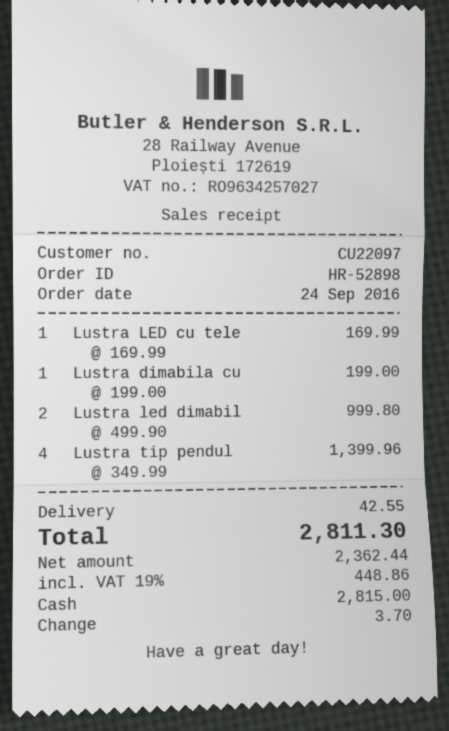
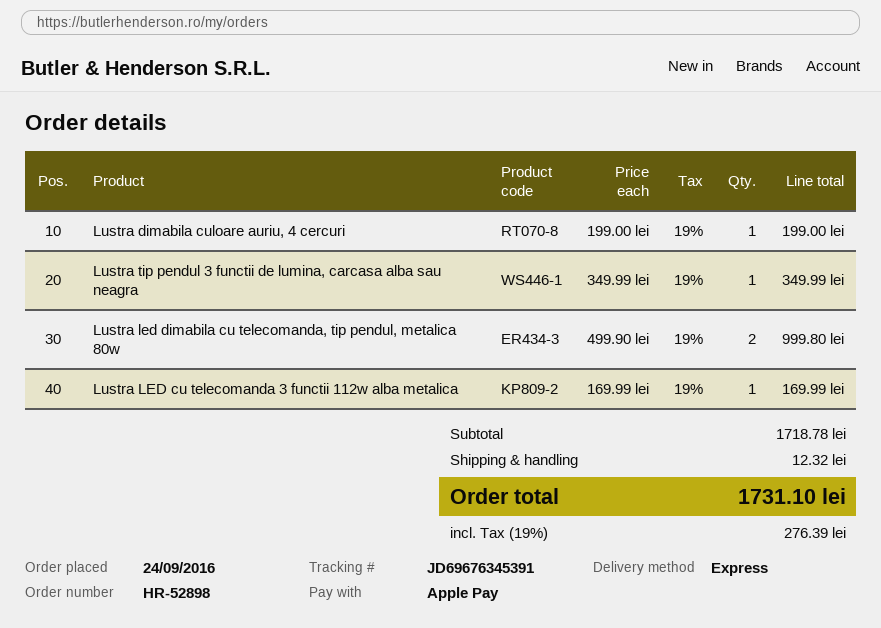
payment method: cash -> Apple Pay
Lustra tip pendul: 4 x 349.99 = 1399.96 -> 1 x 349.99 = 349.99
shipping: 42.55 -> 12.32
tax: 19% = 448.86 -> 19% = 276.39
total: 2811.30 -> 1731.10

